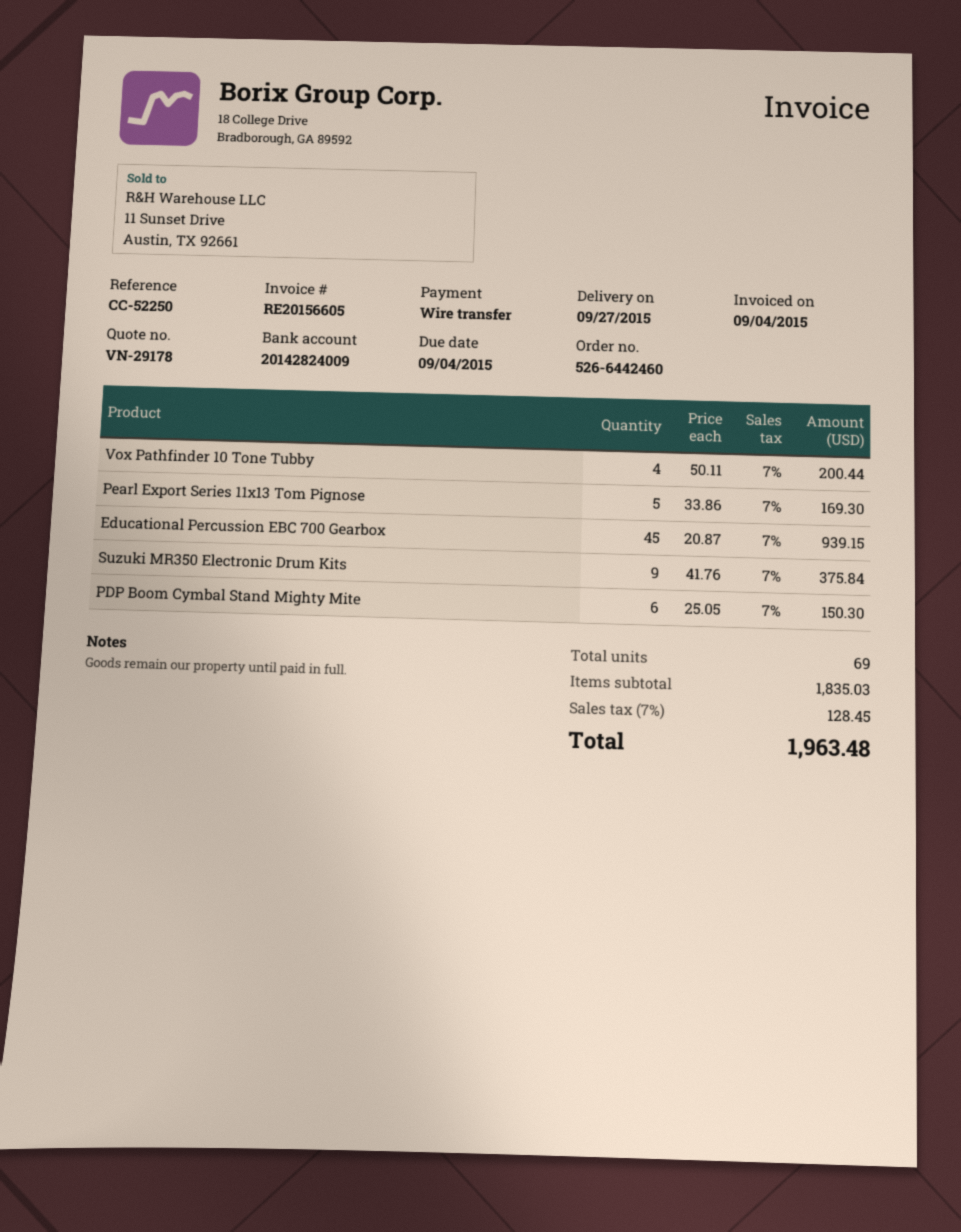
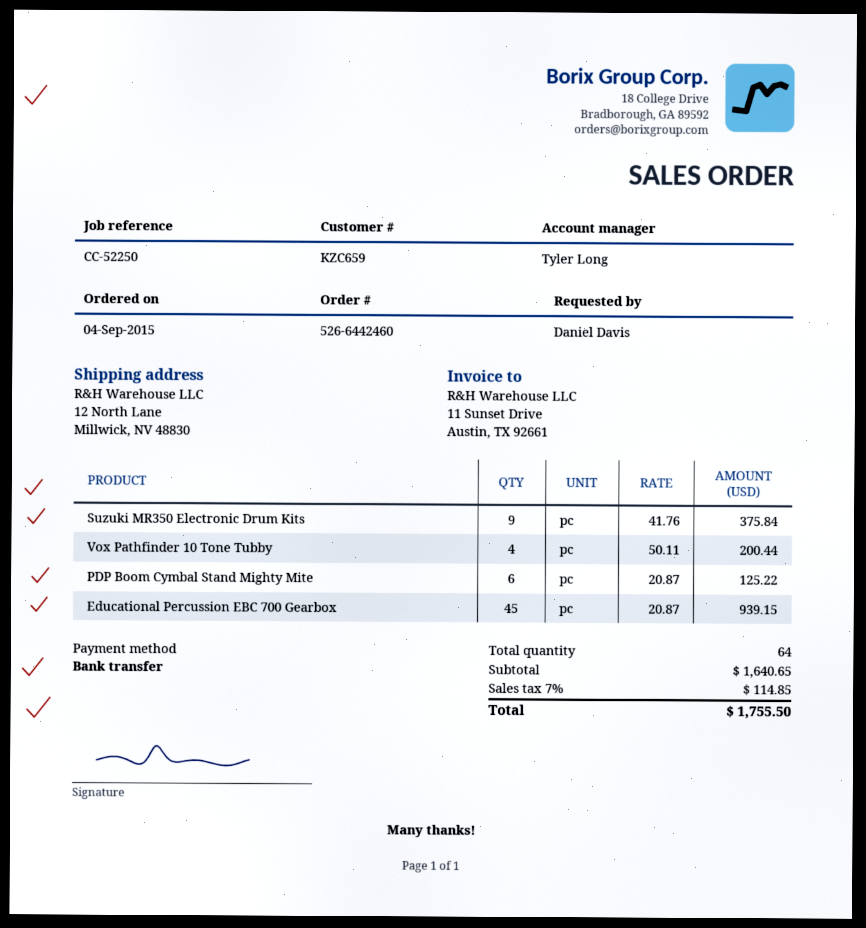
Pearl Export Series 11x13 Tom Pignose: 5 x 33.86 = 169.30 -> none
PDP Boom Cymbal Stand Mighty Mite: 6 x 25.05 = 150.30 -> 6 x 20.87 = 125.22
total quantity: 69 -> 64
subtotal: 1835.03 -> 1640.65
tax: 7% = 128.45 -> 7% = 114.85
total: 1963.48 -> 1755.50

